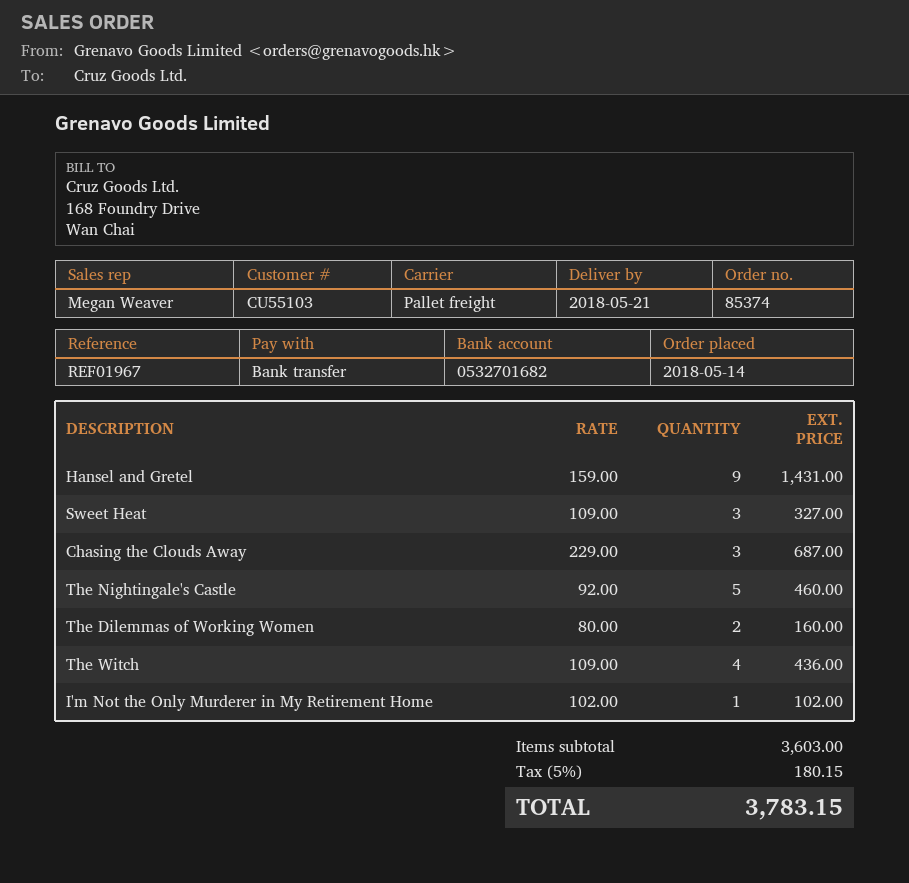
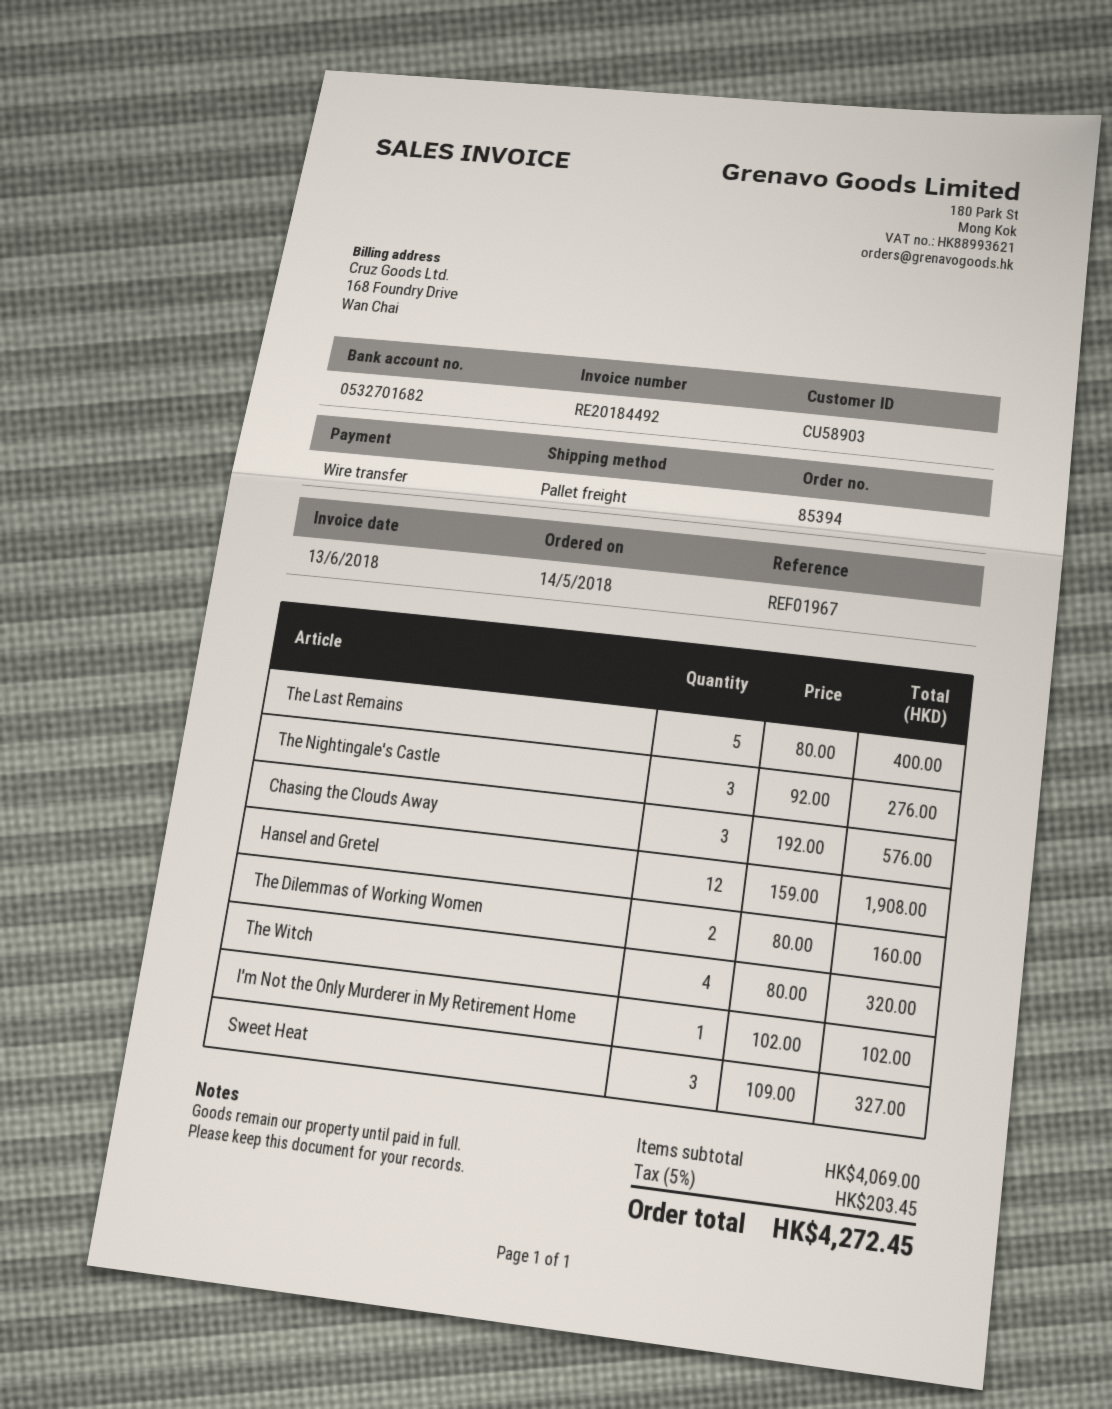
order number: 85374 -> 85394
customer number: CU55103 -> CU58903
Hansel and Gretel: 9 x 159.00 = 1431.00 -> 12 x 159.00 = 1908.00
Chasing the Clouds Away: 3 x 229.00 = 687.00 -> 3 x 192.00 = 576.00
The Nightingale's Castle: 5 x 92.00 = 460.00 -> 3 x 92.00 = 276.00
The Witch: 4 x 109.00 = 436.00 -> 4 x 80.00 = 320.00
The Last Remains: none -> 5 x 80.00 = 400.00
subtotal: 3603.00 -> 4069.00
tax: 5% = 180.15 -> 5% = 203.45
total: 3783.15 -> 4272.45

